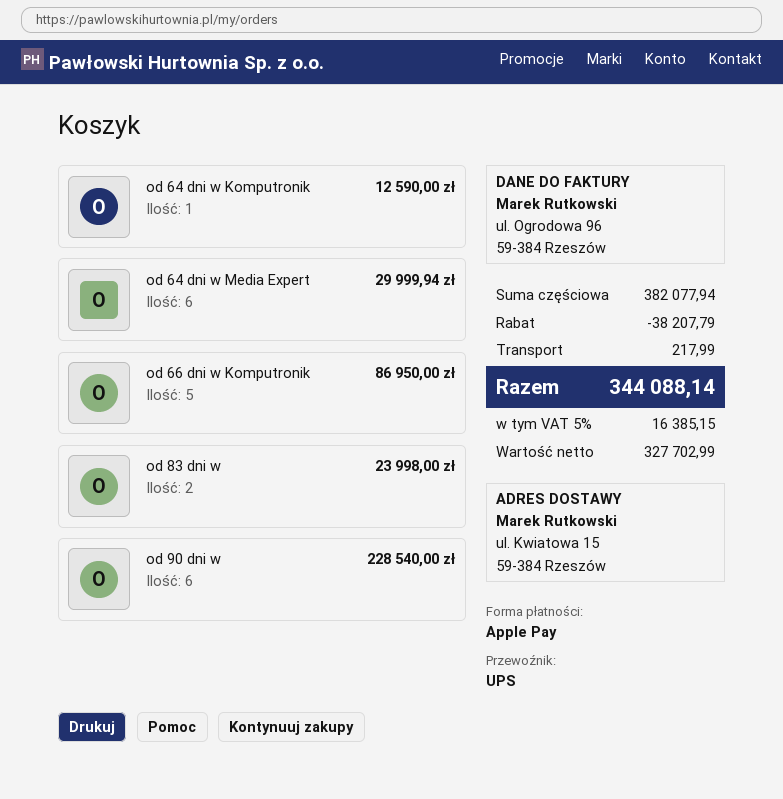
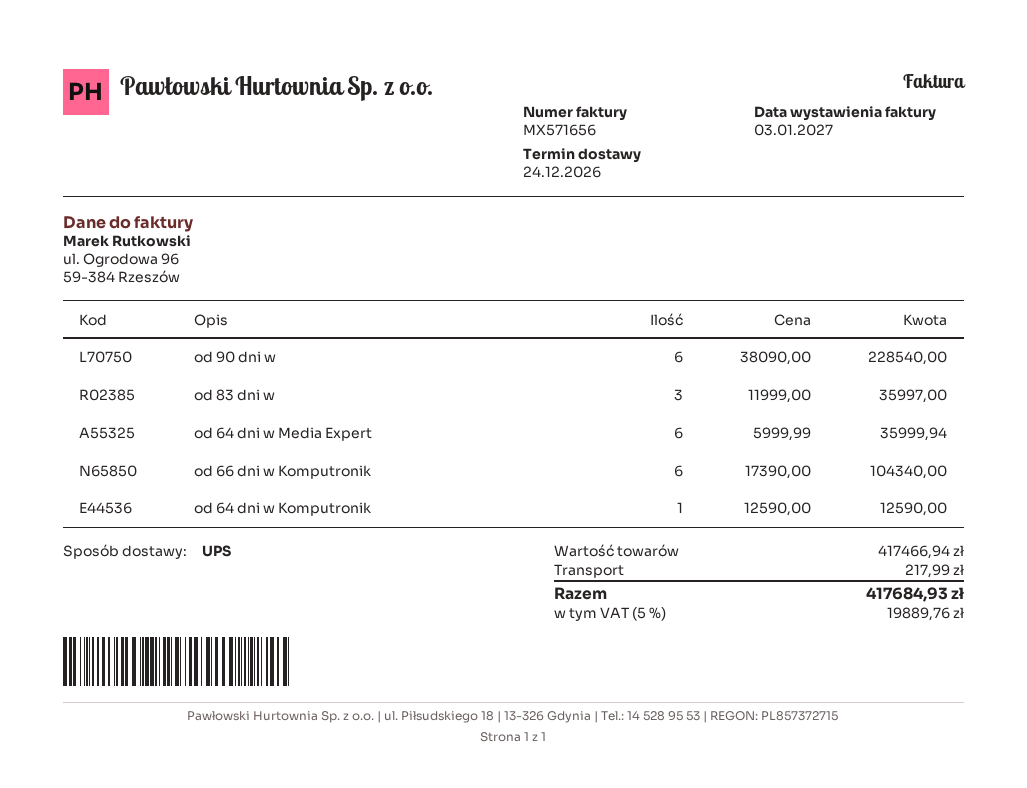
od 64 dni w Media Expert: 6 for 29999.94 -> 6 for 35999.94
od 66 dni w Komputronik: 5 for 86950.00 -> 6 for 104340.00
od 83 dni w: 2 for 23998.00 -> 3 for 35997.00
subtotal: 382077.94 -> 417466.94
discount: 38207.79 -> none
tax: 5% = 16385.15 -> 5% = 19889.76
total: 344088.14 -> 417684.93

